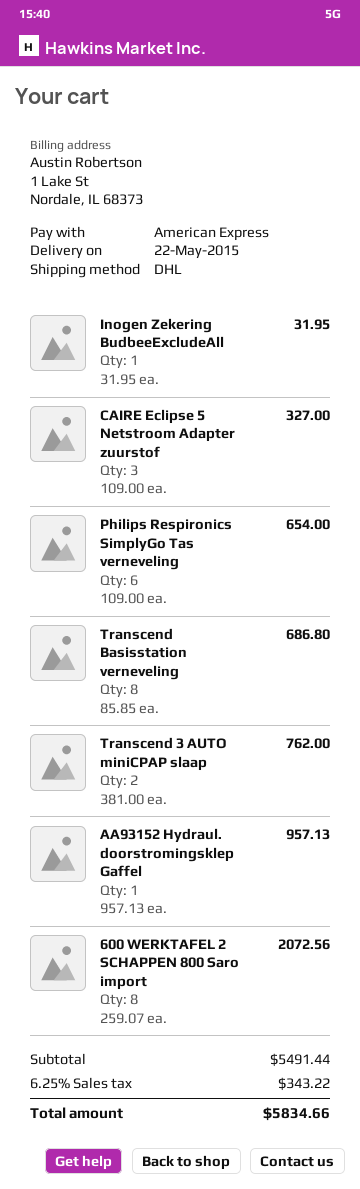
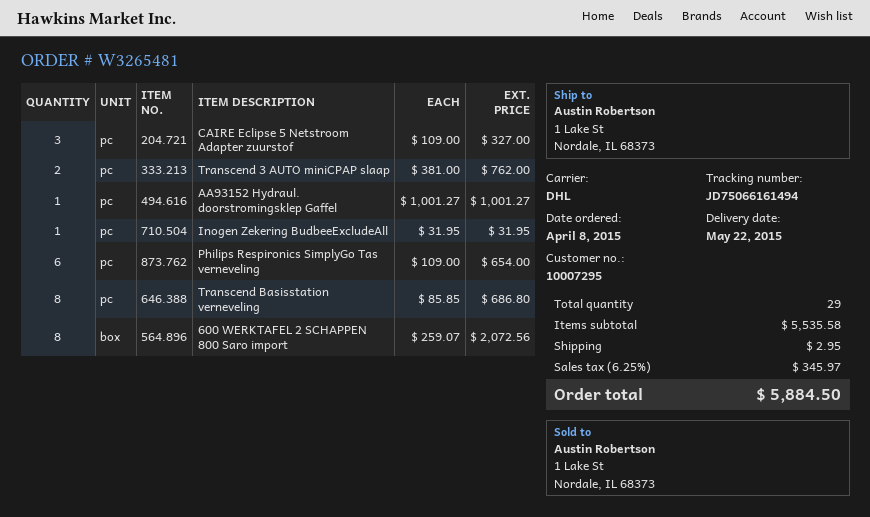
AA93152 Hydraul. doorstromingsklep Gaffel: 1 x 957.13 = 957.13 -> 1 x 1001.27 = 1001.27
subtotal: 5491.44 -> 5535.58
shipping: none -> 2.95
tax: 6.25% = 343.22 -> 6.25% = 345.97
total: 5834.66 -> 5884.50

